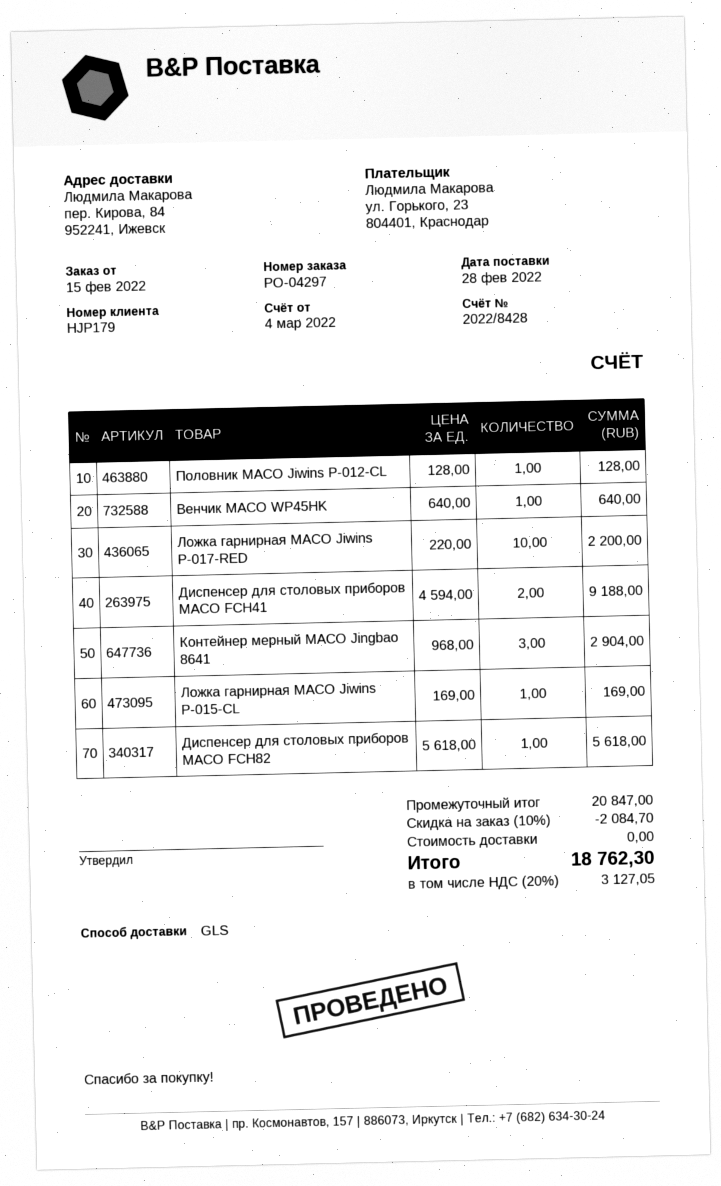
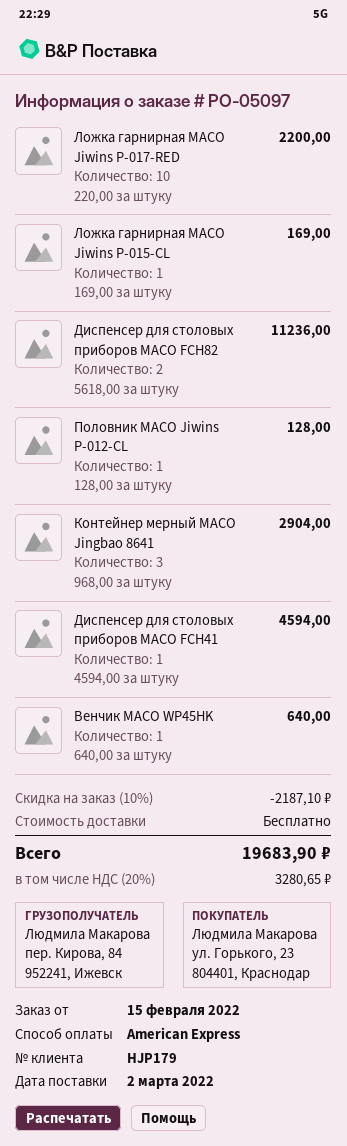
order number: PO-04297 -> PO-05097
delivery date: 2022-02-28 -> 2022-03-02
Диспенсер для столовых приборов MACO FCH41: 2 x 4594.00 = 9188.00 -> 1 x 4594.00 = 4594.00
Диспенсер для столовых приборов MACO FCH82: 1 x 5618.00 = 5618.00 -> 2 x 5618.00 = 11236.00
discount: 10% = 2084.70 -> 10% = 2187.10
tax: 20% = 3127.05 -> 20% = 3280.65
total: 18762.30 -> 19683.90

